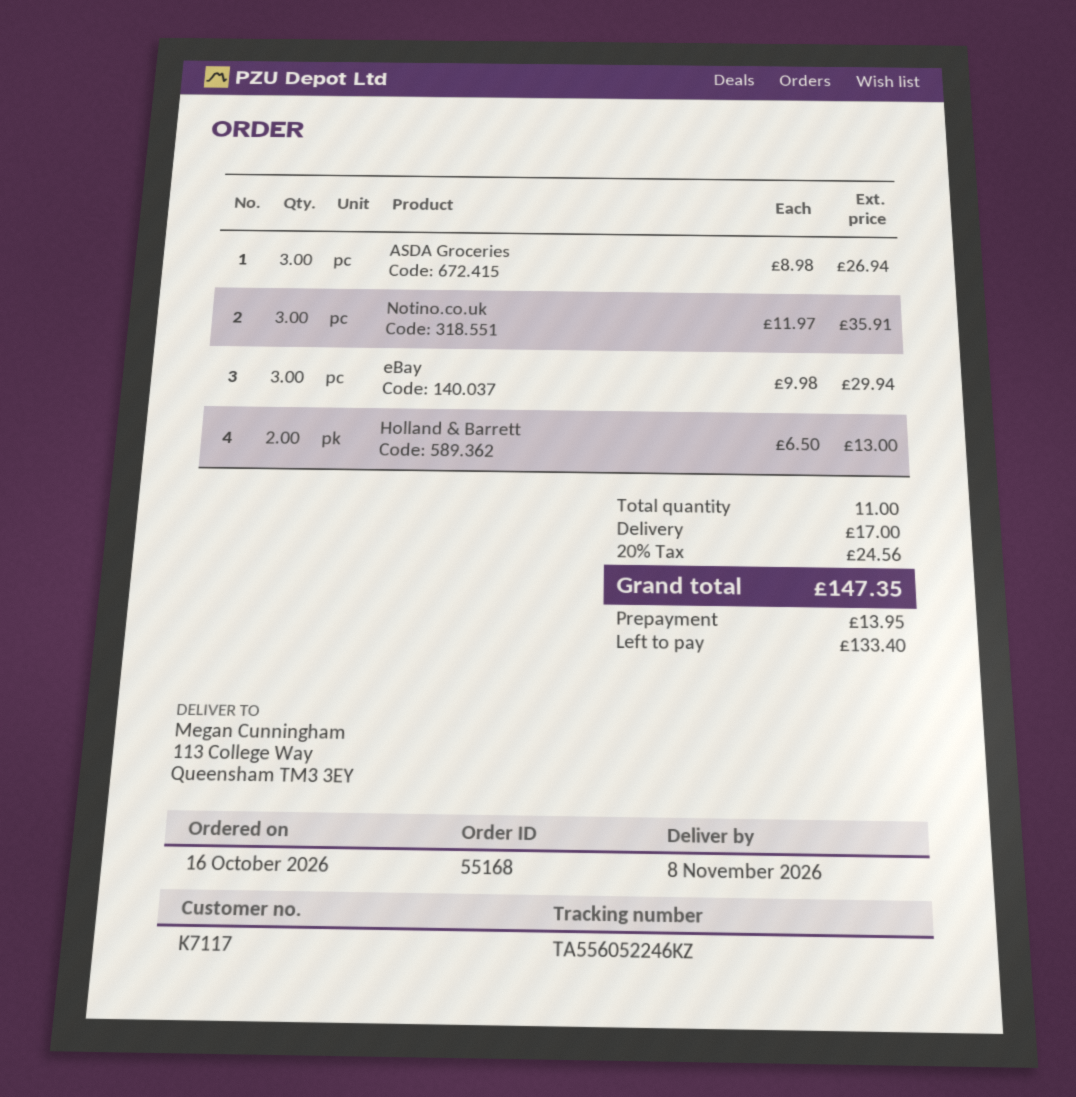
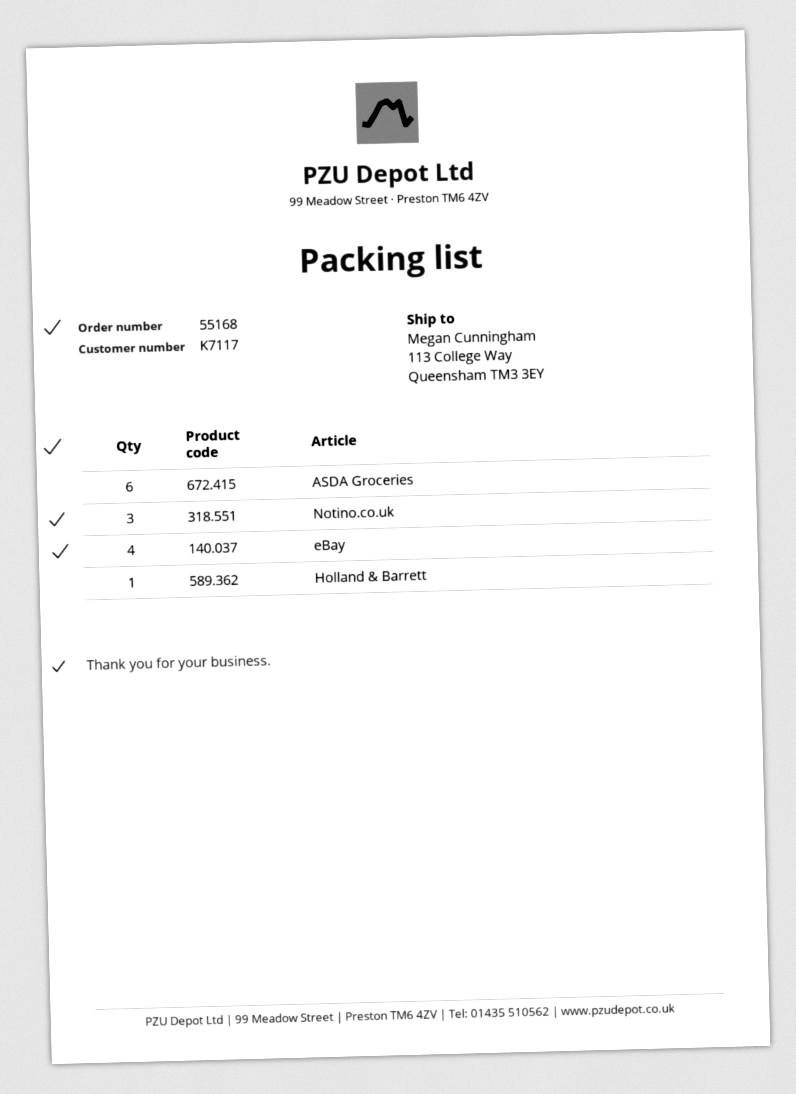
ASDA Groceries: 3 -> 6
eBay: 3 -> 4
Holland & Barrett: 2 -> 1

